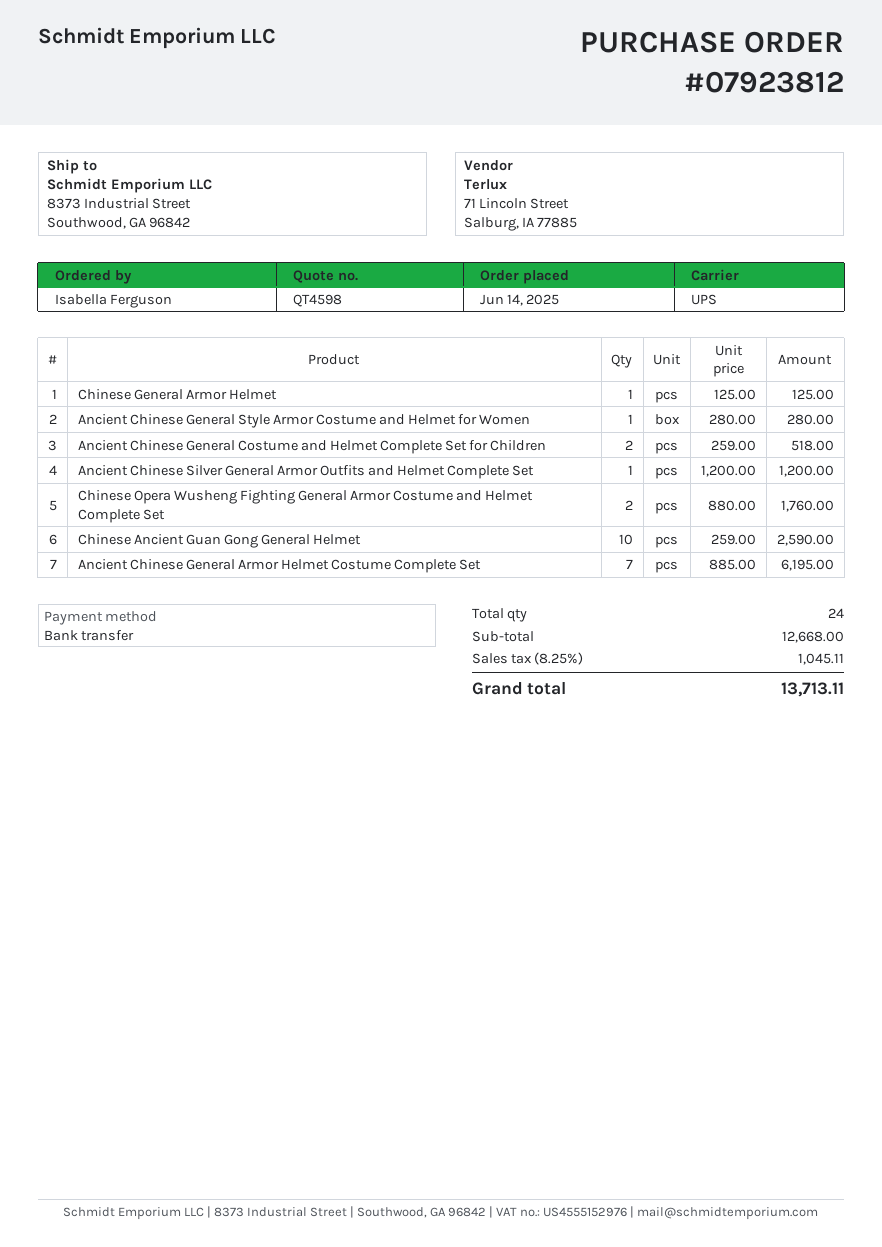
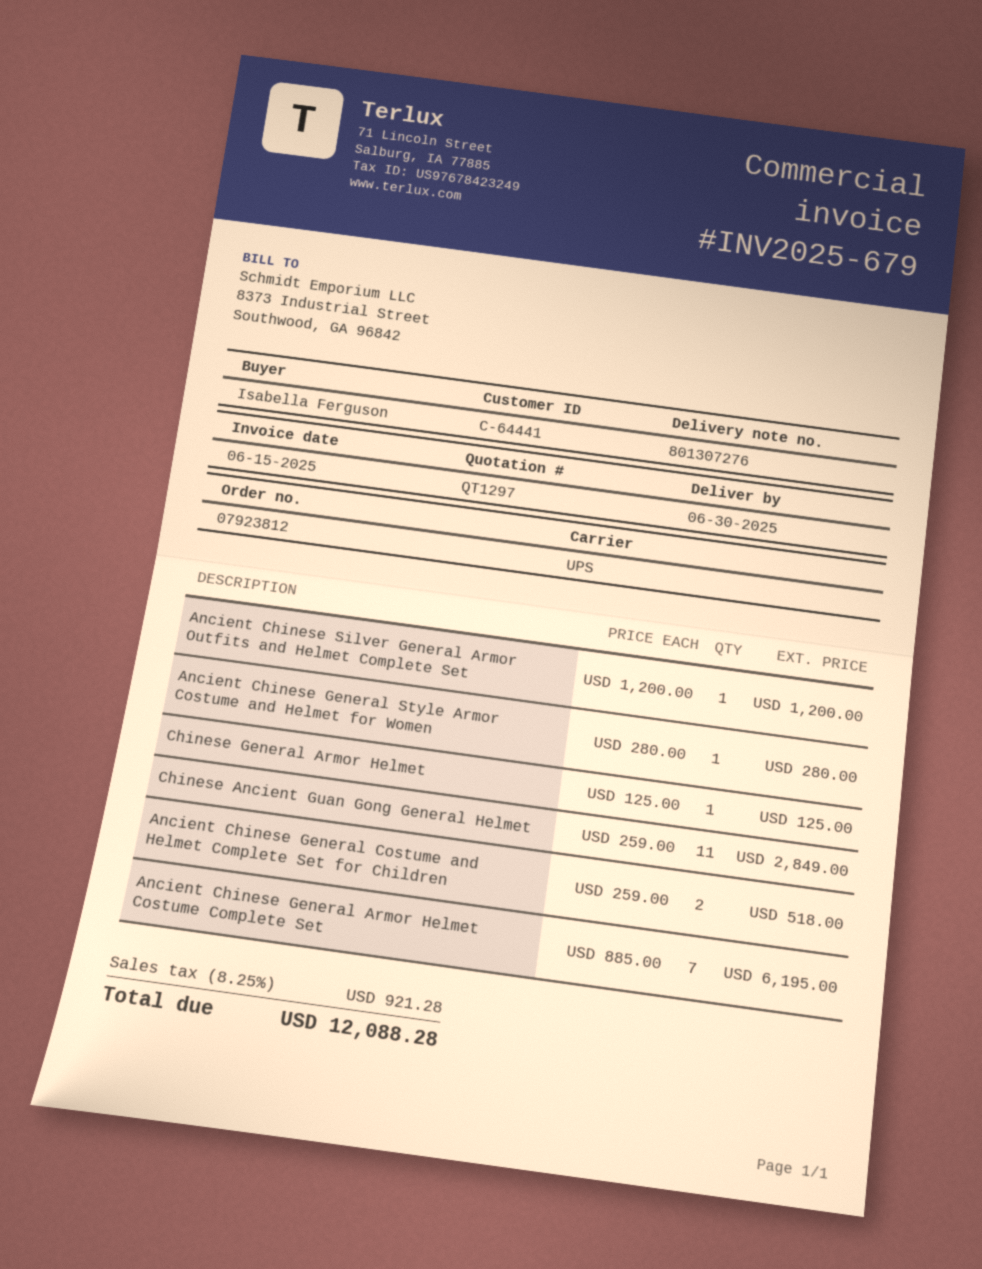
quote number: QT4598 -> QT1297
Chinese Opera Wusheng Fighting General Armor Costume and Helmet Complete Set: 2 x 880.00 = 1760.00 -> none
Chinese Ancient Guan Gong General Helmet: 10 x 259.00 = 2590.00 -> 11 x 259.00 = 2849.00
tax: 8.25% = 1045.11 -> 8.25% = 921.28
total: 13713.11 -> 12088.28

